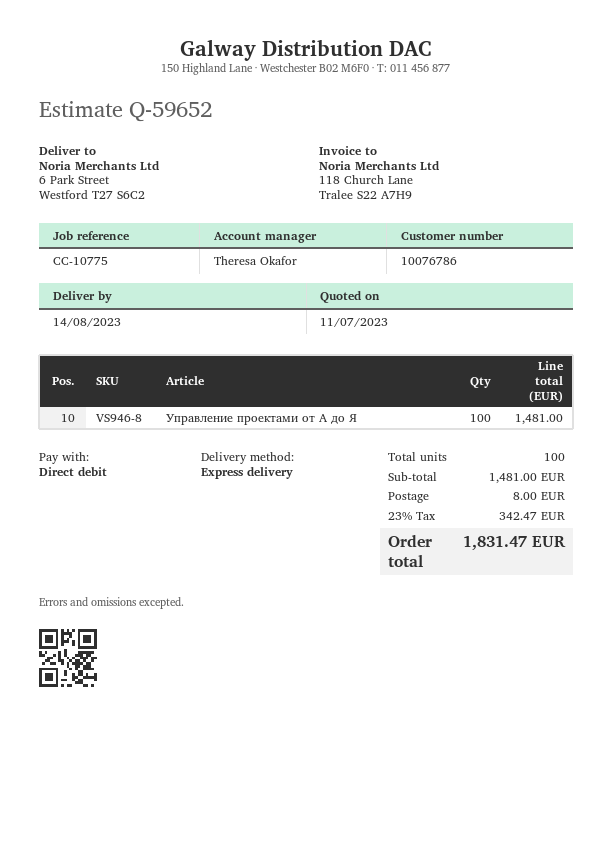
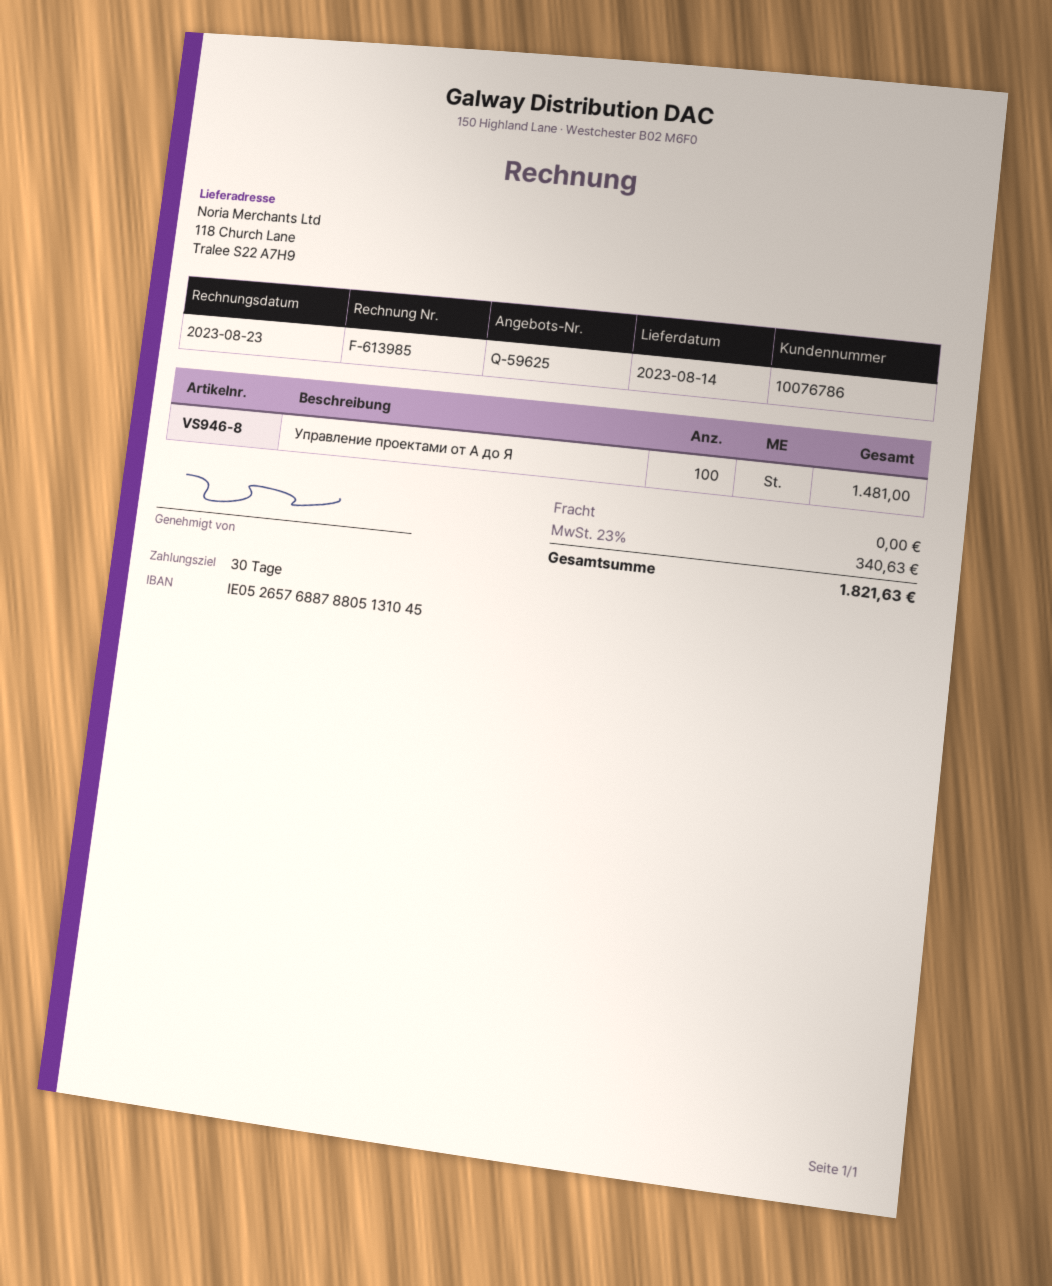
quote number: Q-59652 -> Q-59625
ship to: 6 Park Street, Westford T27 S6C2 -> 118 Church Lane, Tralee S22 A7H9
shipping: 8.00 -> 0.00
tax: 23% = 342.47 -> 23% = 340.63
total: 1831.47 -> 1821.63

